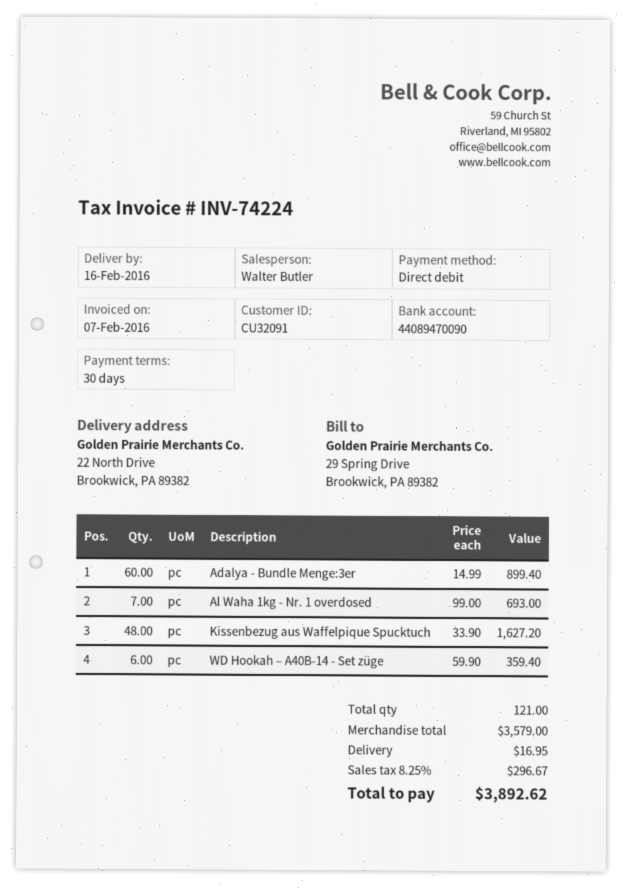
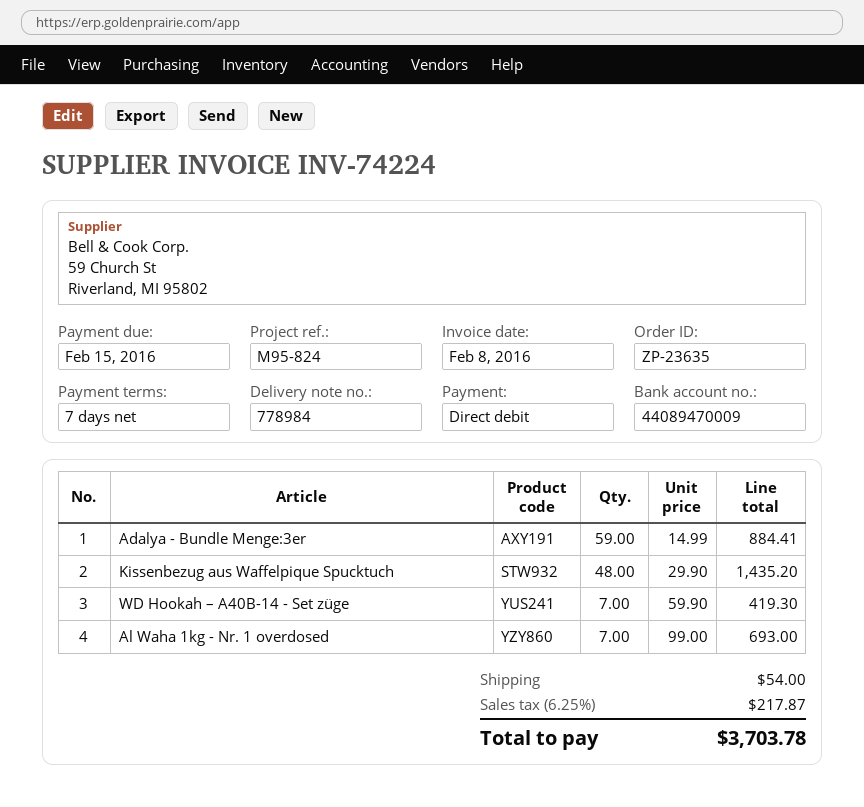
invoice date: 2016-02-07 -> 2016-02-08
payment terms: 30 days -> 7 days
bank account: 44089470090 -> 44089470009
Adalya - Bundle Menge:3er: 60 x 14.99 = 899.40 -> 59 x 14.99 = 884.41
Kissenbezug aus Waffelpique Spucktuch: 48 x 33.90 = 1627.20 -> 48 x 29.90 = 1435.20
WD Hookah – A40B-14 - Set züge: 6 x 59.90 = 359.40 -> 7 x 59.90 = 419.30
shipping: 16.95 -> 54.00
tax: 8.25% = 296.67 -> 6.25% = 217.87
total: 3892.62 -> 3703.78

